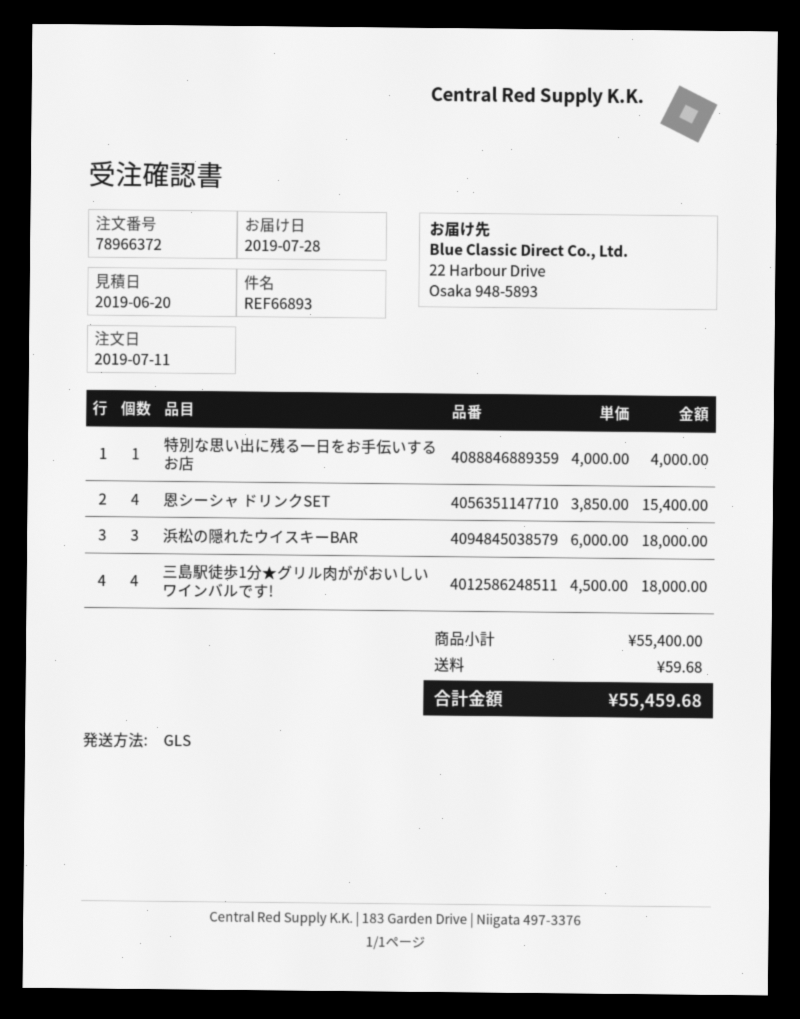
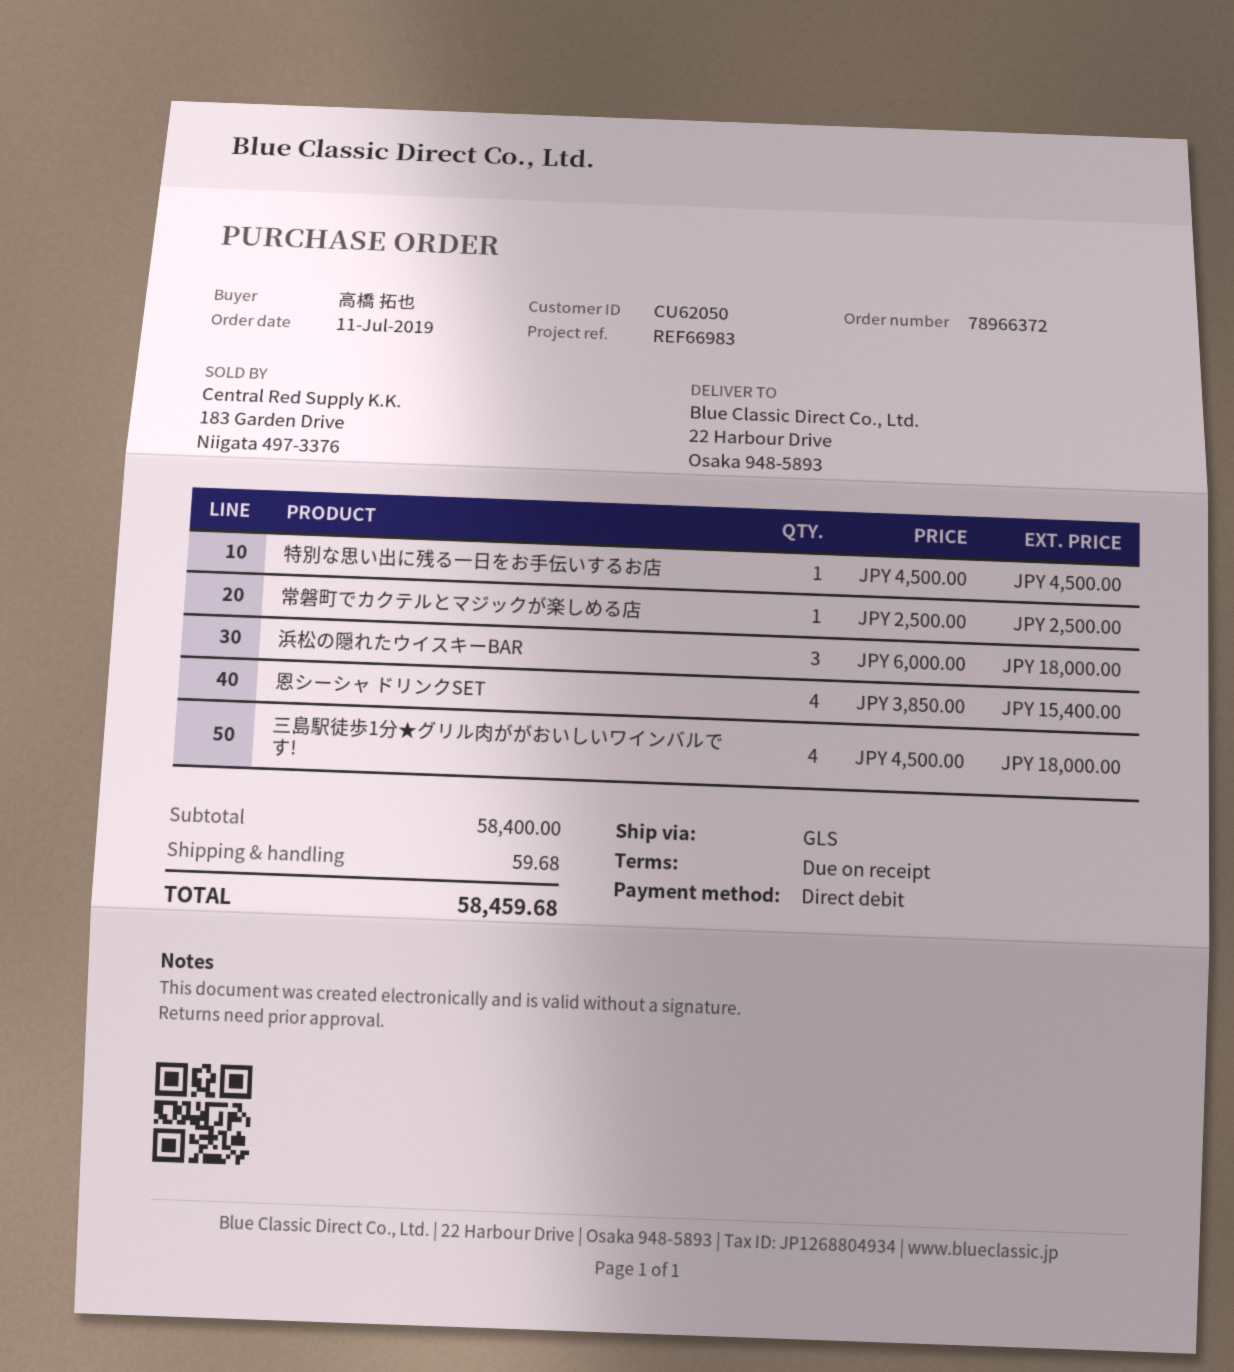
reference: REF66893 -> REF66983
特別な思い出に残る一日をお手伝いするお店: 1 x 4000.00 = 4000.00 -> 1 x 4500.00 = 4500.00
常磐町でカクテルとマジックが楽しめる店: none -> 1 x 2500.00 = 2500.00
subtotal: 55400.00 -> 58400.00
total: 55459.68 -> 58459.68

